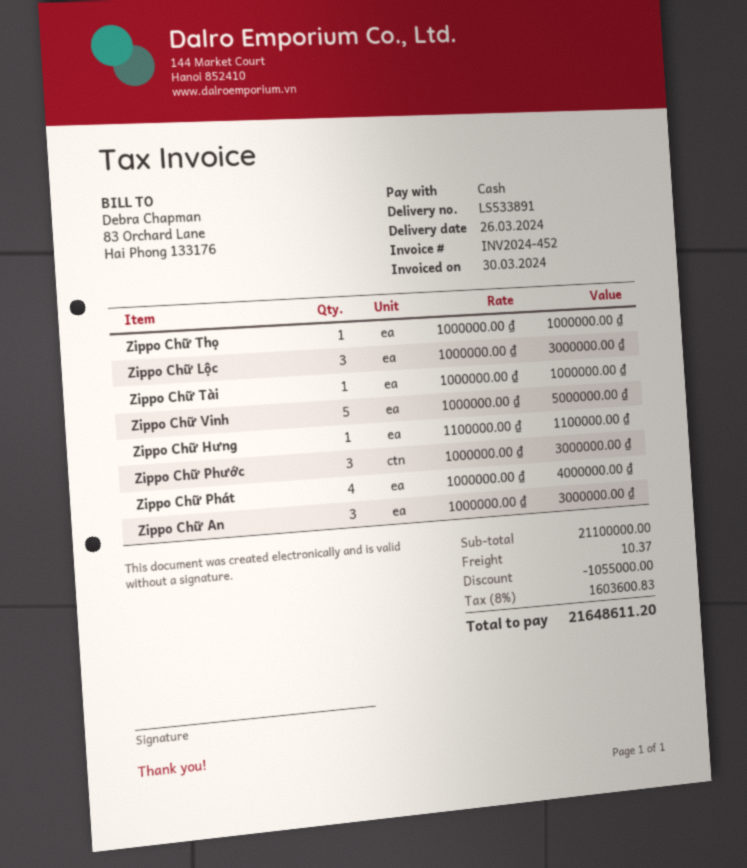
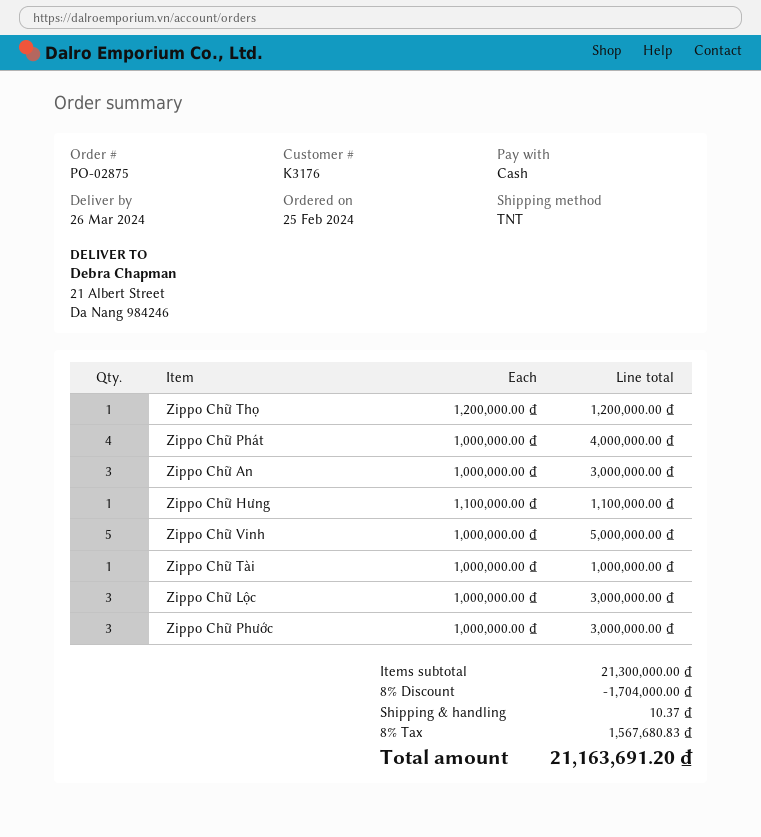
Zippo Chữ Thọ: 1 x 1000000.00 = 1000000.00 -> 1 x 1200000.00 = 1200000.00
subtotal: 21100000.00 -> 21300000.00
discount: 1055000.00 -> 1704000.00
tax: 8% = 1603600.83 -> 8% = 1567680.83
total: 21648611.20 -> 21163691.20

